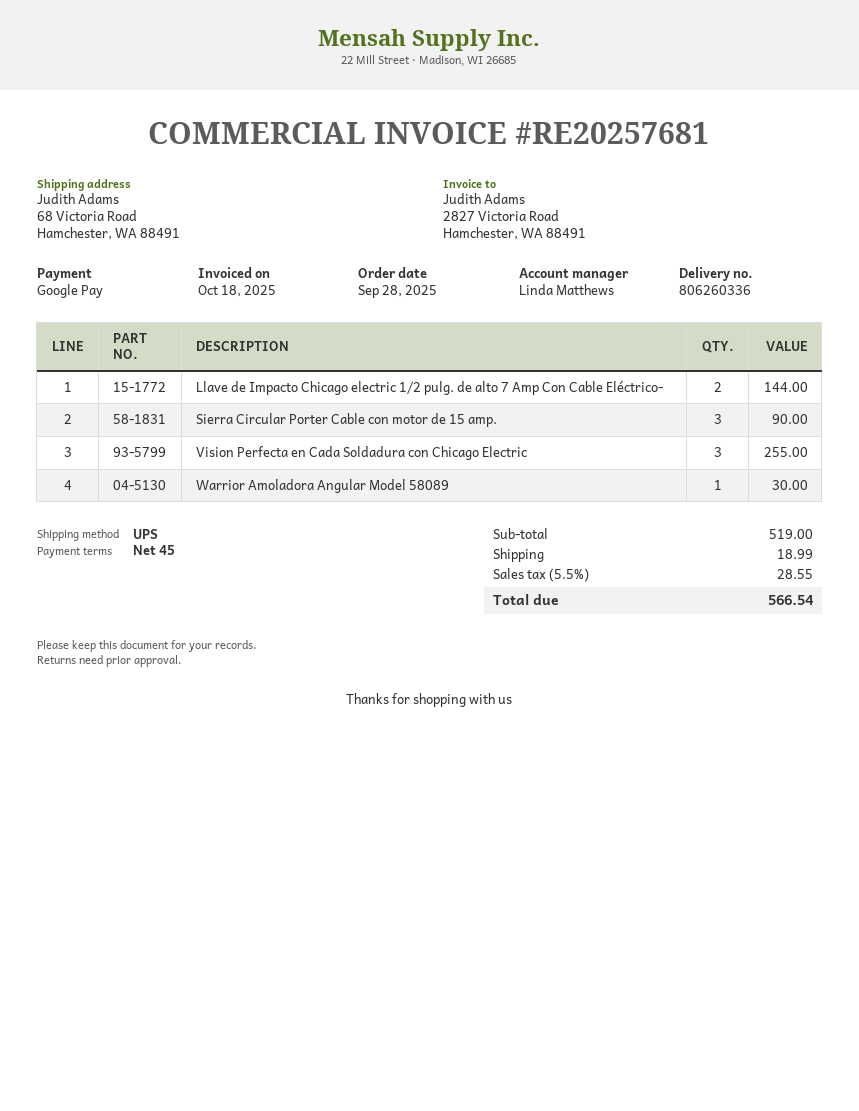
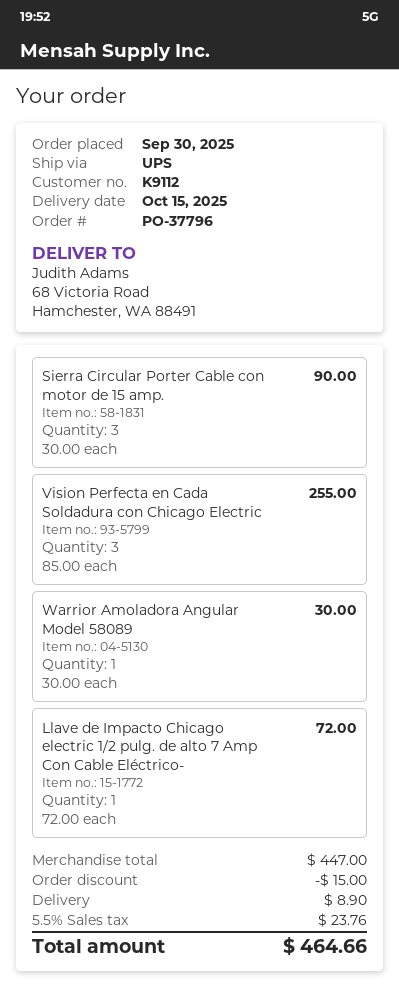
order date: 2025-09-28 -> 2025-09-30
Llave de Impacto Chicago electric 1/2 pulg. de alto 7 Amp Con Cable Eléctrico-: 2 for 144.00 -> 1 for 72.00
subtotal: 519.00 -> 447.00
discount: none -> 15.00
shipping: 18.99 -> 8.90
tax: 5.5% = 28.55 -> 5.5% = 23.76
total: 566.54 -> 464.66

